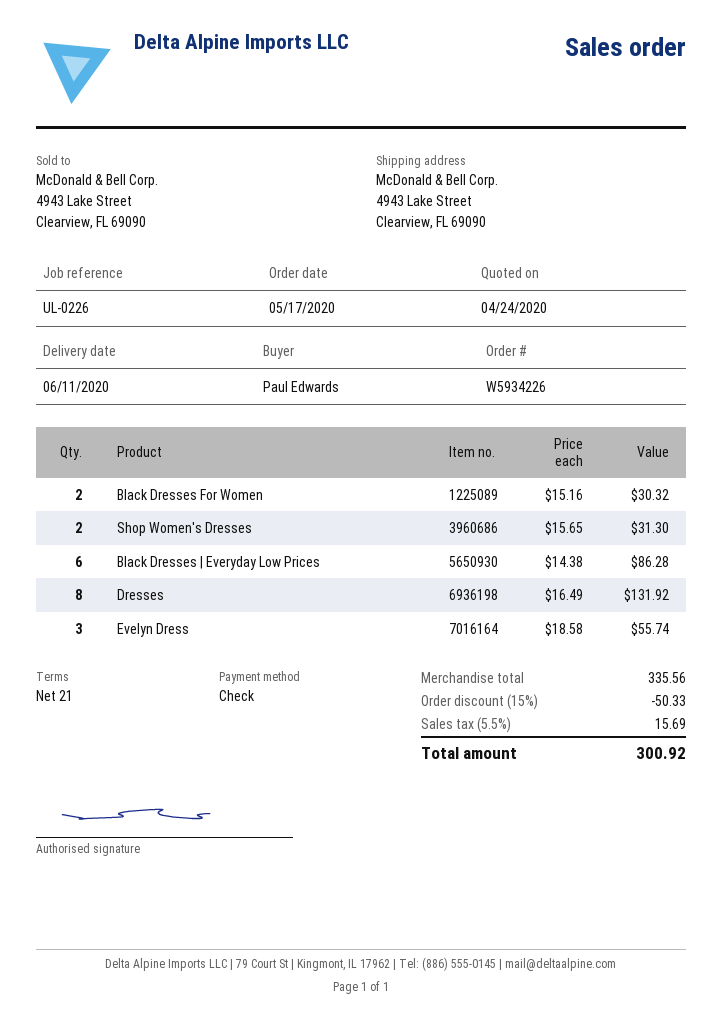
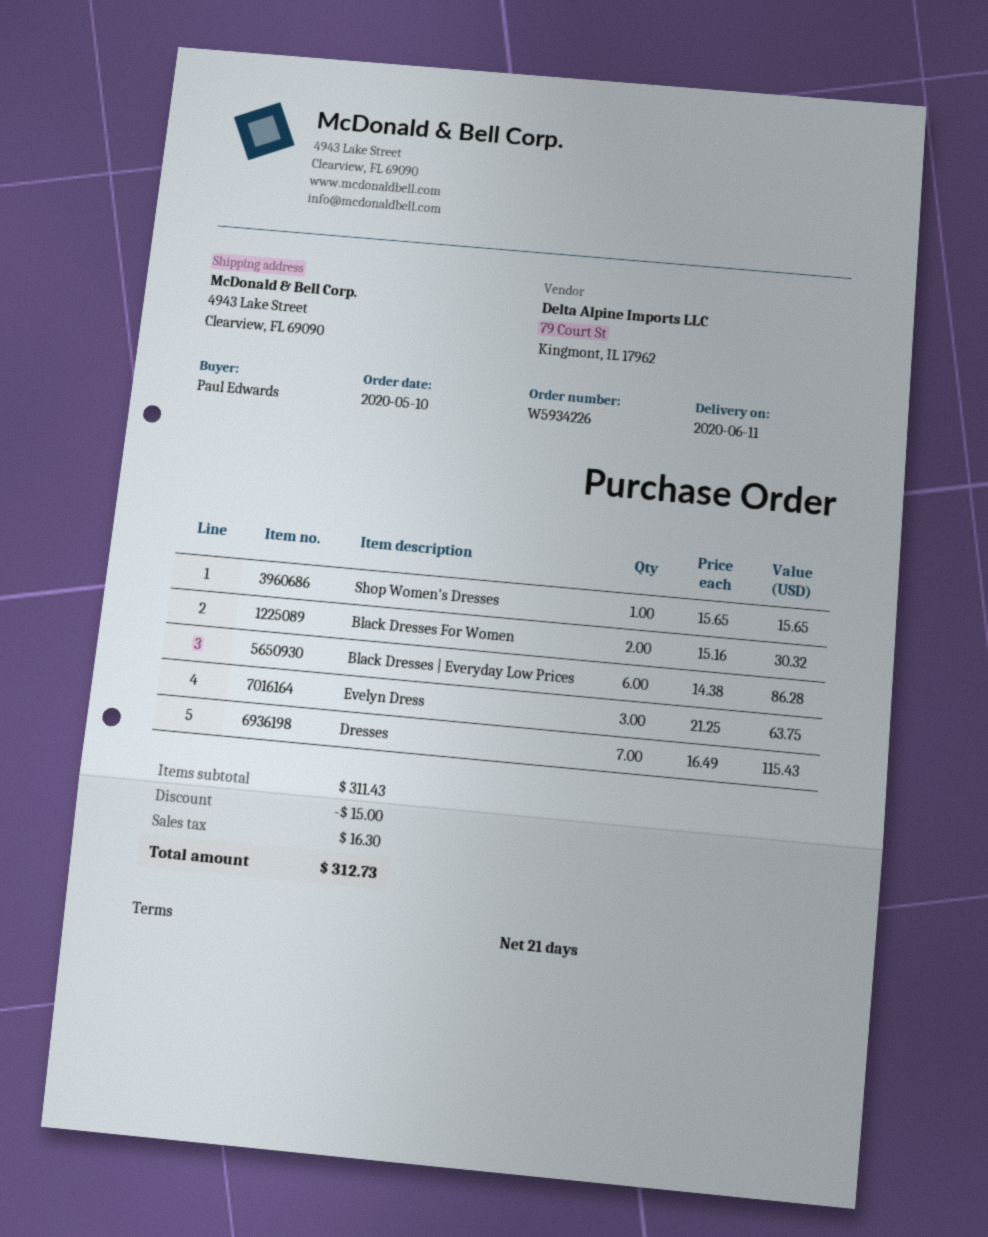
order date: 2020-05-17 -> 2020-05-10
Shop Women's Dresses: 2 x 15.65 = 31.30 -> 1 x 15.65 = 15.65
Dresses: 8 x 16.49 = 131.92 -> 7 x 16.49 = 115.43
Evelyn Dress: 3 x 18.58 = 55.74 -> 3 x 21.25 = 63.75
subtotal: 335.56 -> 311.43
discount: 50.33 -> 15.00
tax: 15.69 -> 16.30
total: 300.92 -> 312.73

